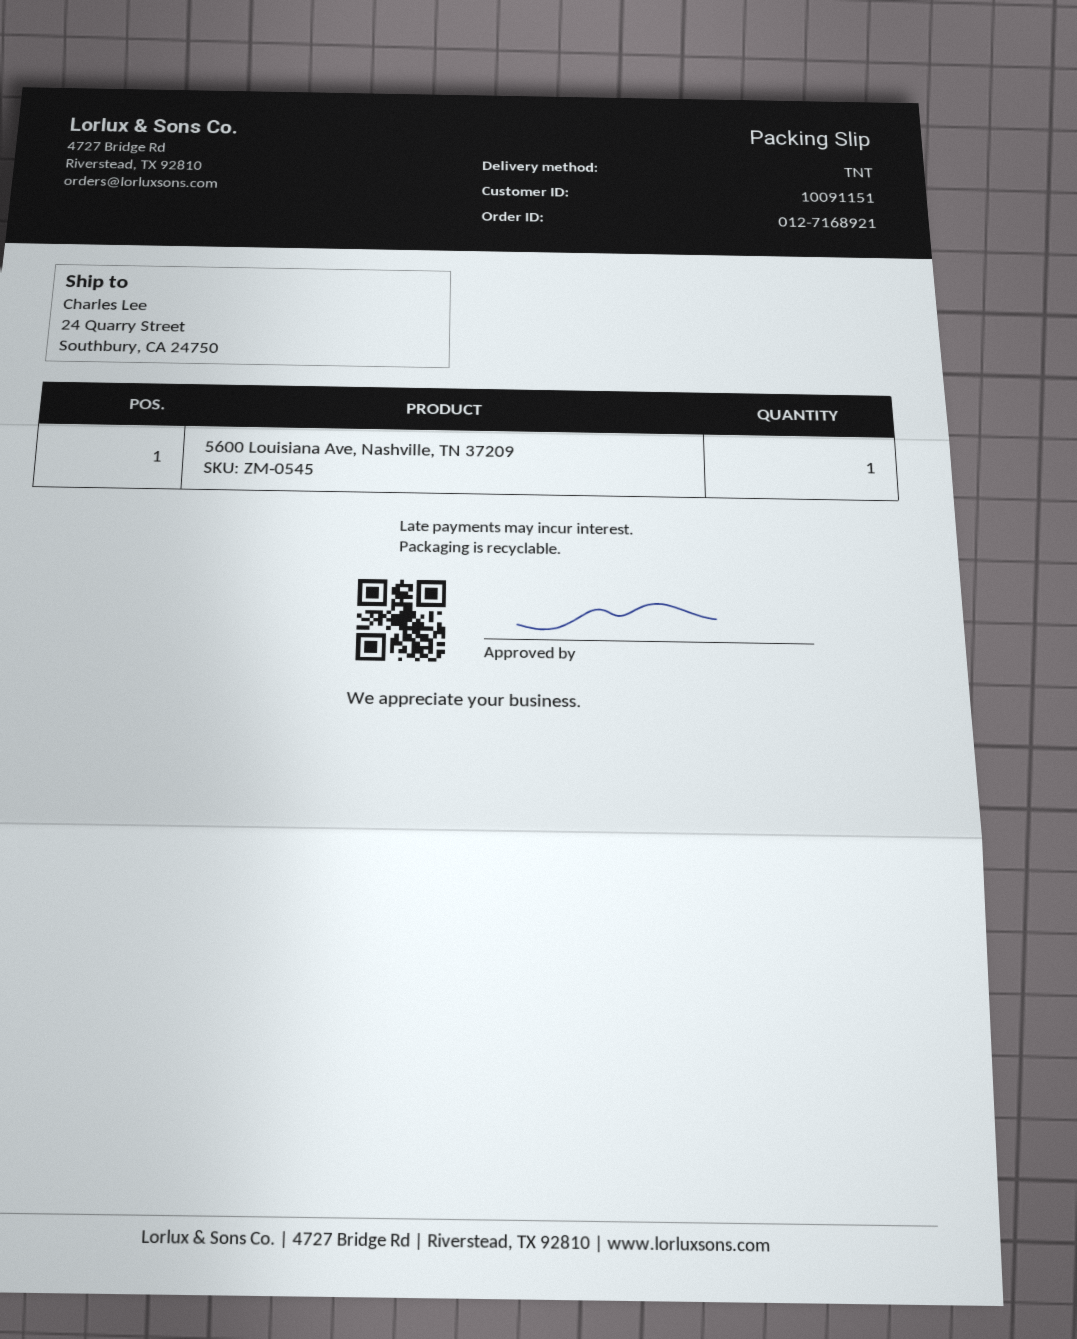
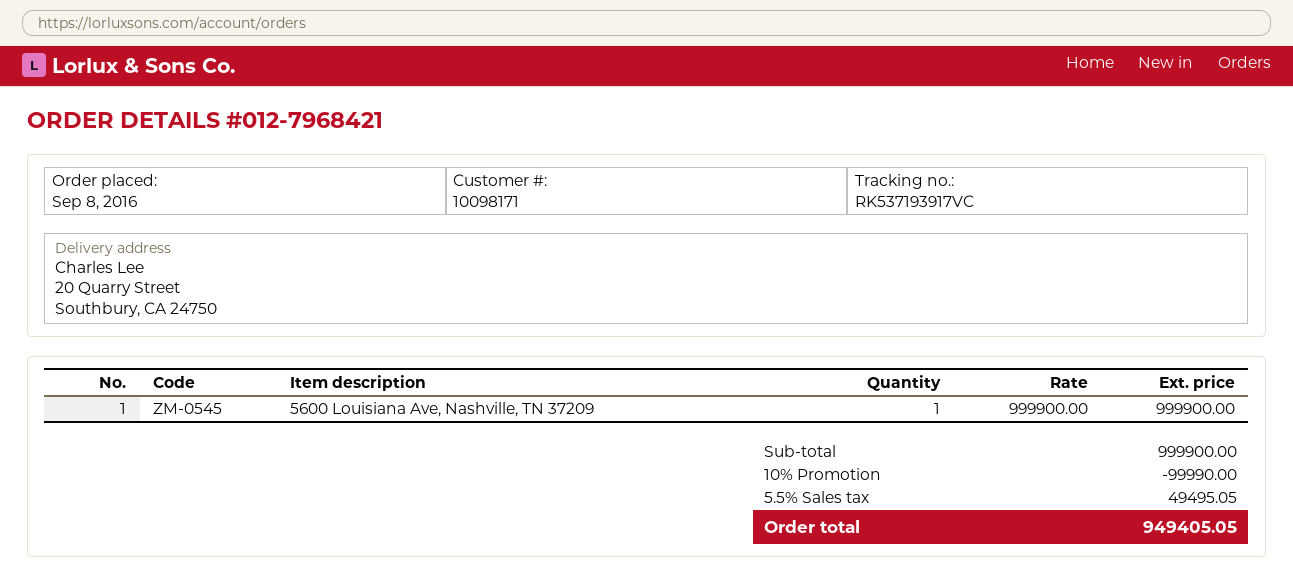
order number: 012-7168921 -> 012-7968421
customer number: 10091151 -> 10098171
ship to: 24 Quarry Street, Southbury, CA 24750 -> 20 Quarry Street, Southbury, CA 24750

